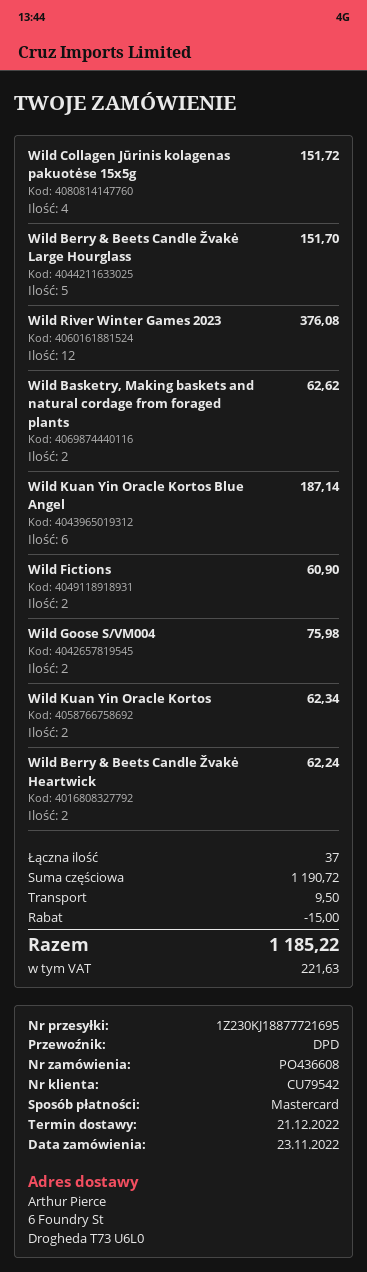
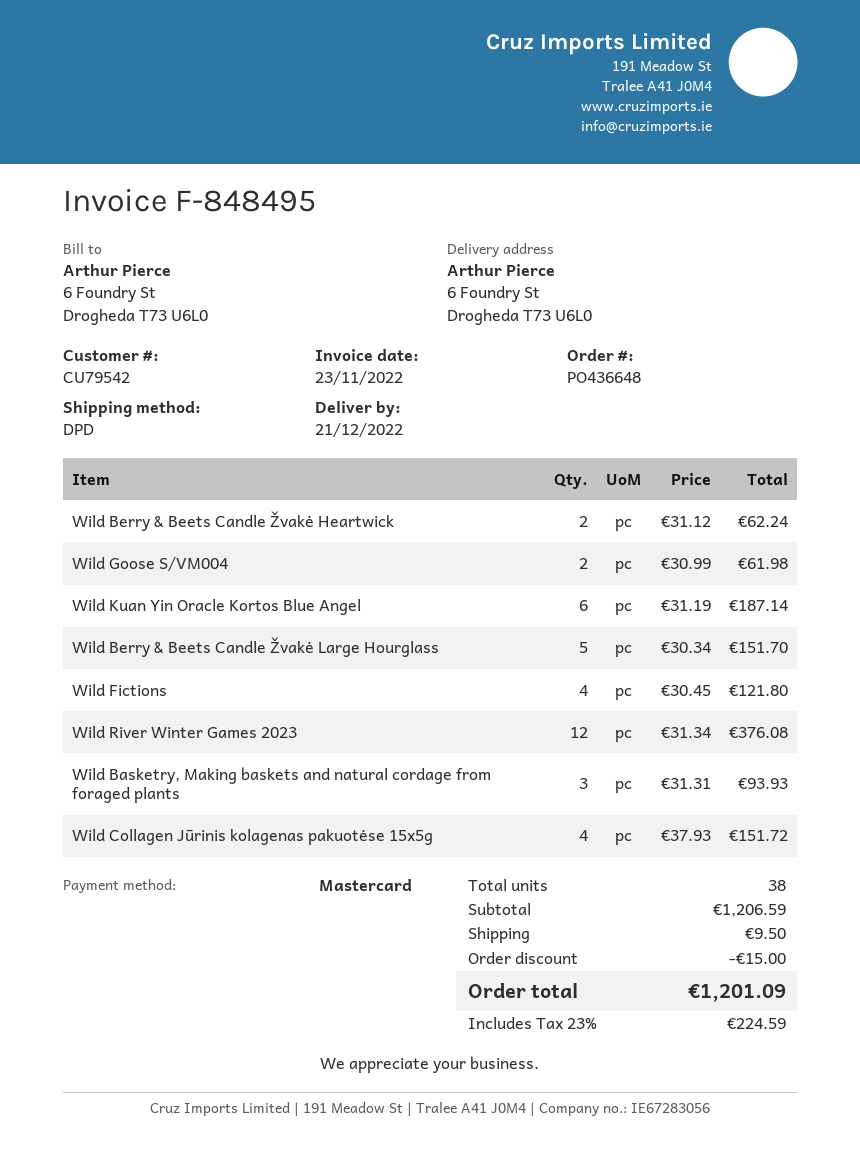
order number: PO436608 -> PO436648
Wild Basketry, Making baskets and natural cordage from foraged plants: 2 for 62.62 -> 3 for 93.93
Wild Fictions: 2 for 60.90 -> 4 for 121.80
Wild Goose S/VM004: 2 for 75.98 -> 2 for 61.98
Wild Kuan Yin Oracle Kortos: 2 for 62.34 -> none
total quantity: 37 -> 38
subtotal: 1190.72 -> 1206.59
tax: 221.63 -> 224.59
total: 1185.22 -> 1201.09

